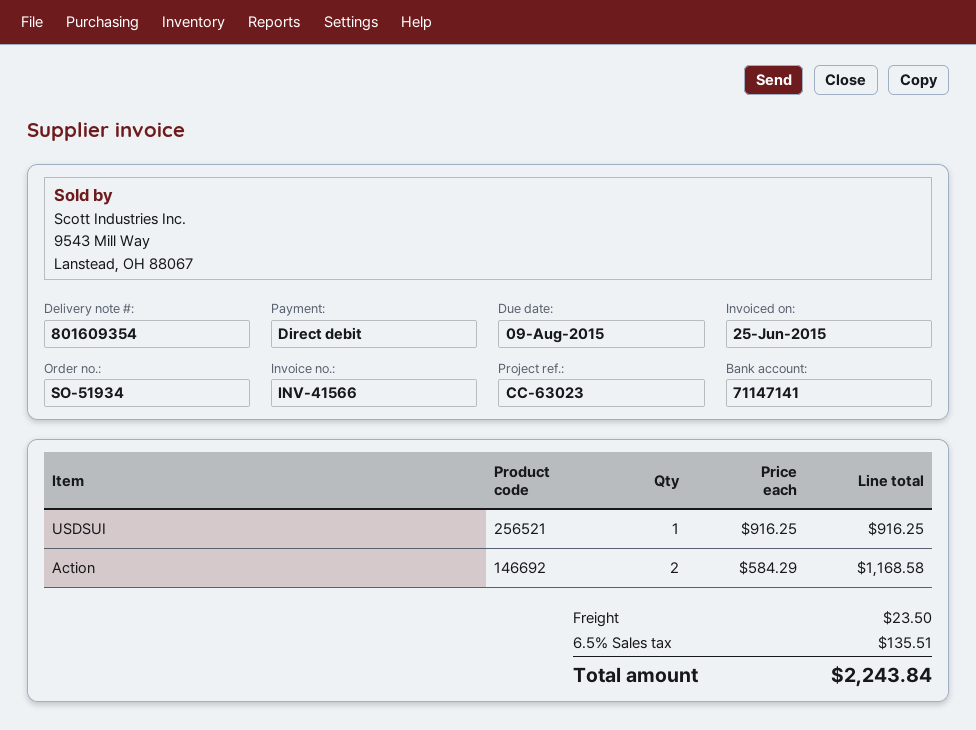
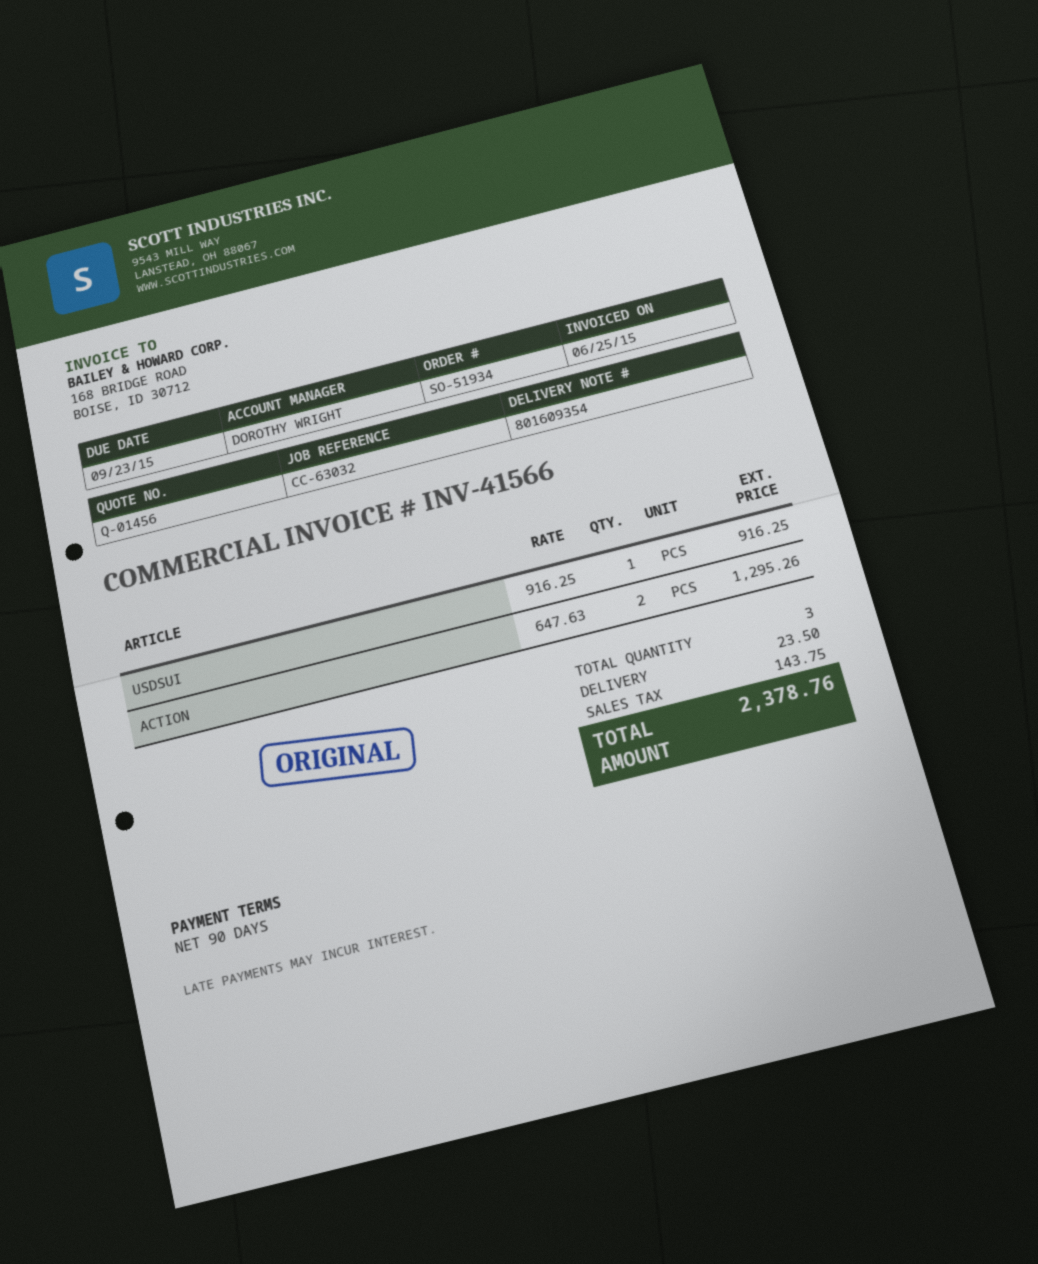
due date: 2015-08-09 -> 2015-09-23
reference: CC-63023 -> CC-63032
Action: 2 x 584.29 = 1168.58 -> 2 x 647.63 = 1295.26
tax: 135.51 -> 143.75
total: 2243.84 -> 2378.76

